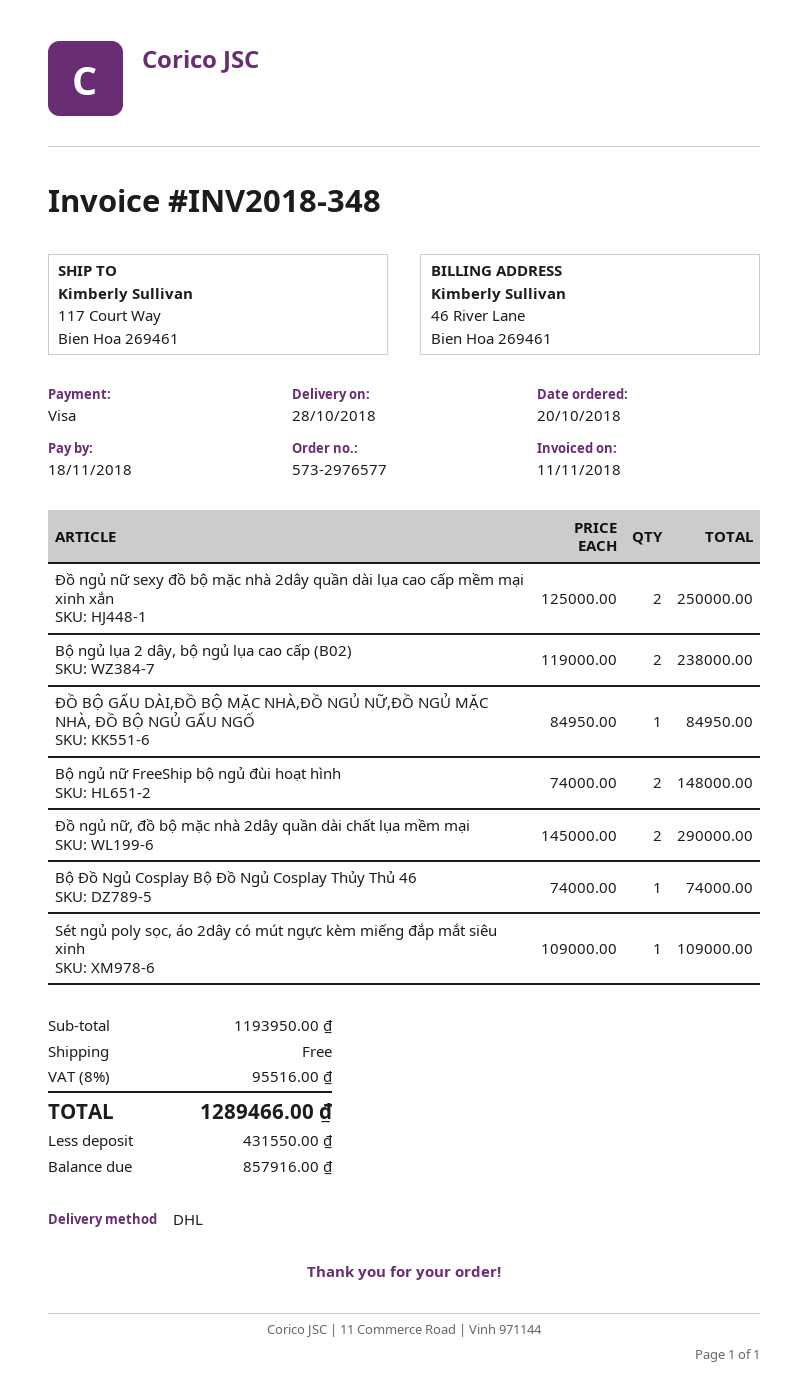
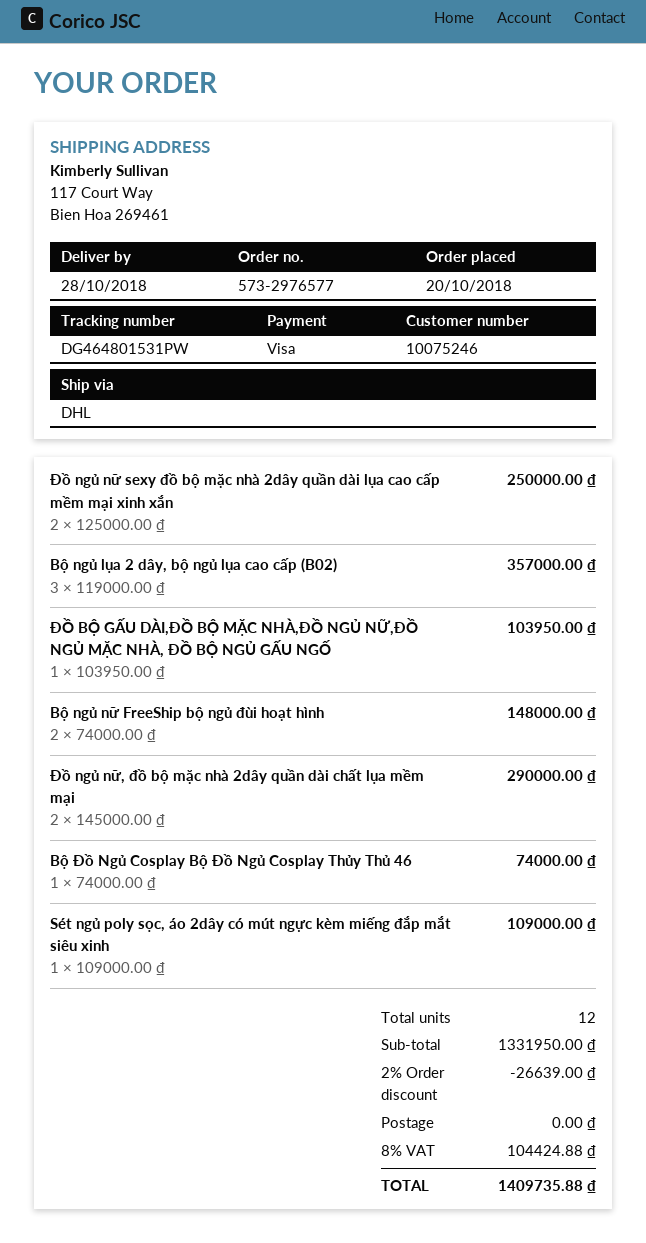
Bộ ngủ lụa 2 dây, bộ ngủ lụa cao cấp (B02): 2 x 119000.00 = 238000.00 -> 3 x 119000.00 = 357000.00
ĐỒ BỘ GẤU DÀI,ĐỒ BỘ MẶC NHÀ,ĐỒ NGỦ NỮ,ĐỒ NGỦ MẶC NHÀ, ĐỒ BỘ NGỦ GẤU NGỐ: 1 x 84950.00 = 84950.00 -> 1 x 103950.00 = 103950.00
subtotal: 1193950.00 -> 1331950.00
discount: none -> 2% = 26639.00
tax: 8% = 95516.00 -> 8% = 104424.88
total: 1289466.00 -> 1409735.88

